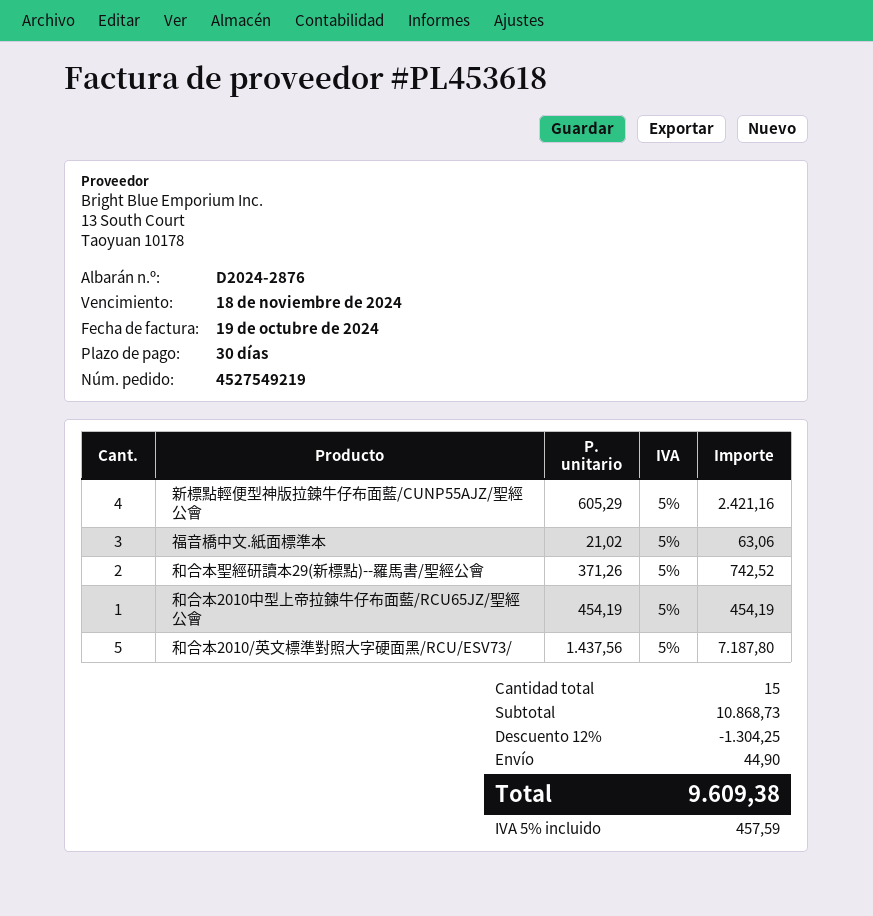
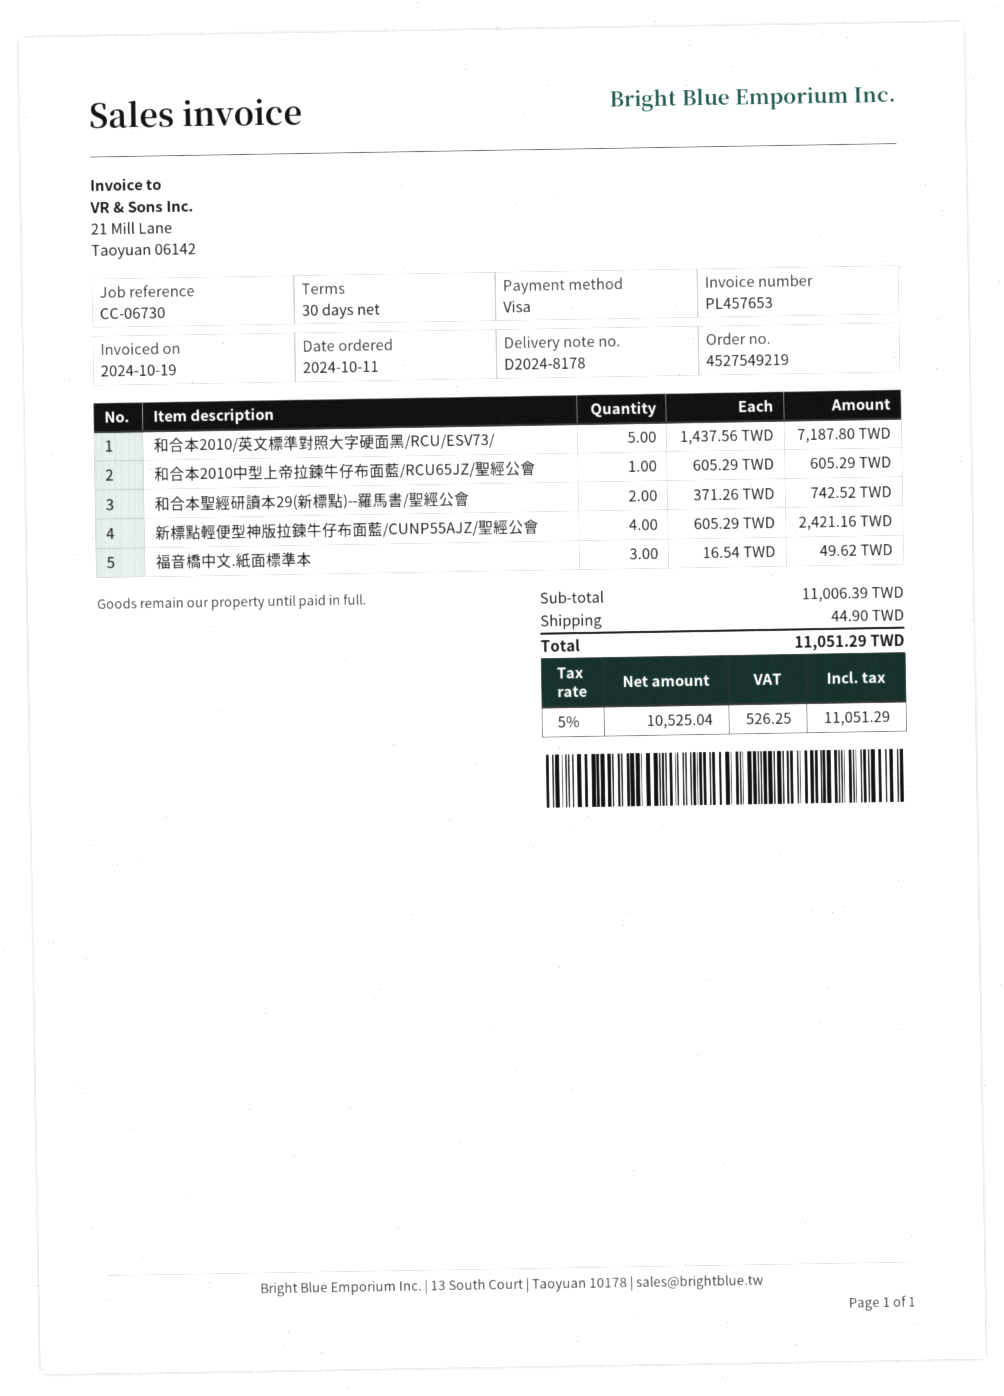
delivery note number: D2024-2876 -> D2024-8178
invoice number: PL453618 -> PL457653
福音橋中文.紙面標準本: 3 x 21.02 = 63.06 -> 3 x 16.54 = 49.62
和合本2010中型上帝拉鍊牛仔布面藍/RCU65JZ/聖經公會: 1 x 454.19 = 454.19 -> 1 x 605.29 = 605.29
subtotal: 10868.73 -> 11006.39
discount: 12% = 1304.25 -> none
tax: 5% = 457.59 -> 5% = 526.25
total: 9609.38 -> 11051.29

